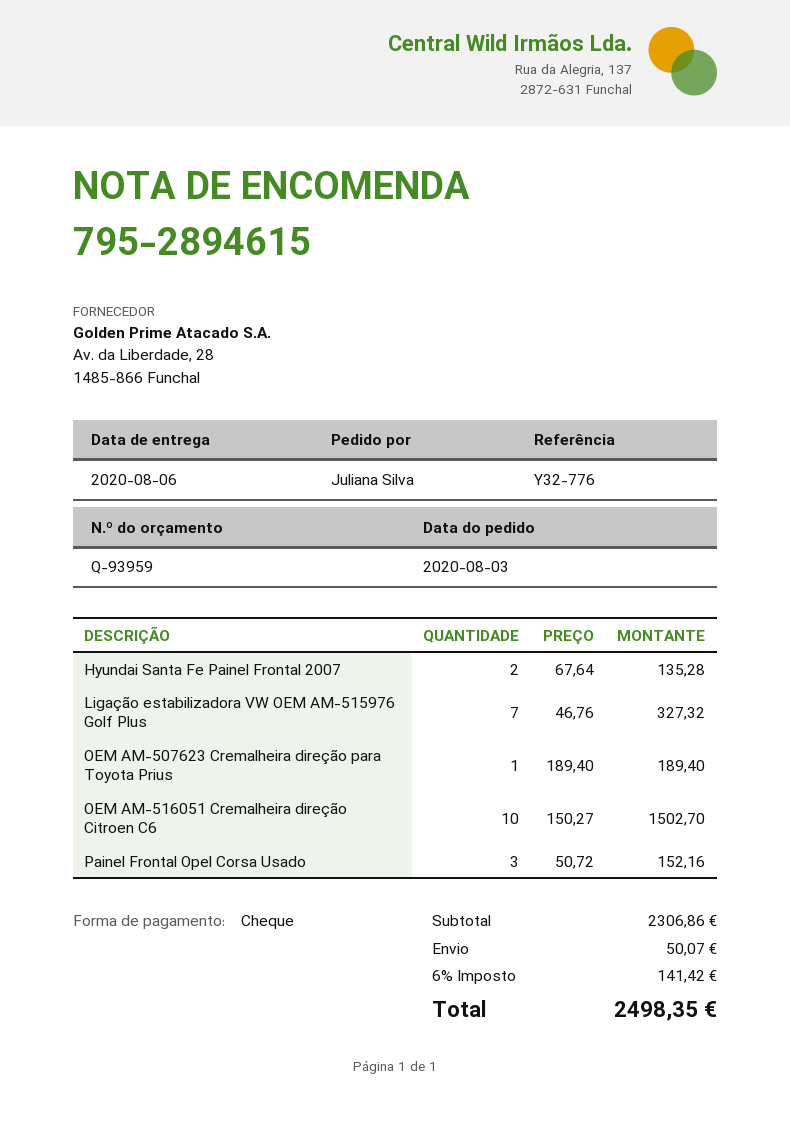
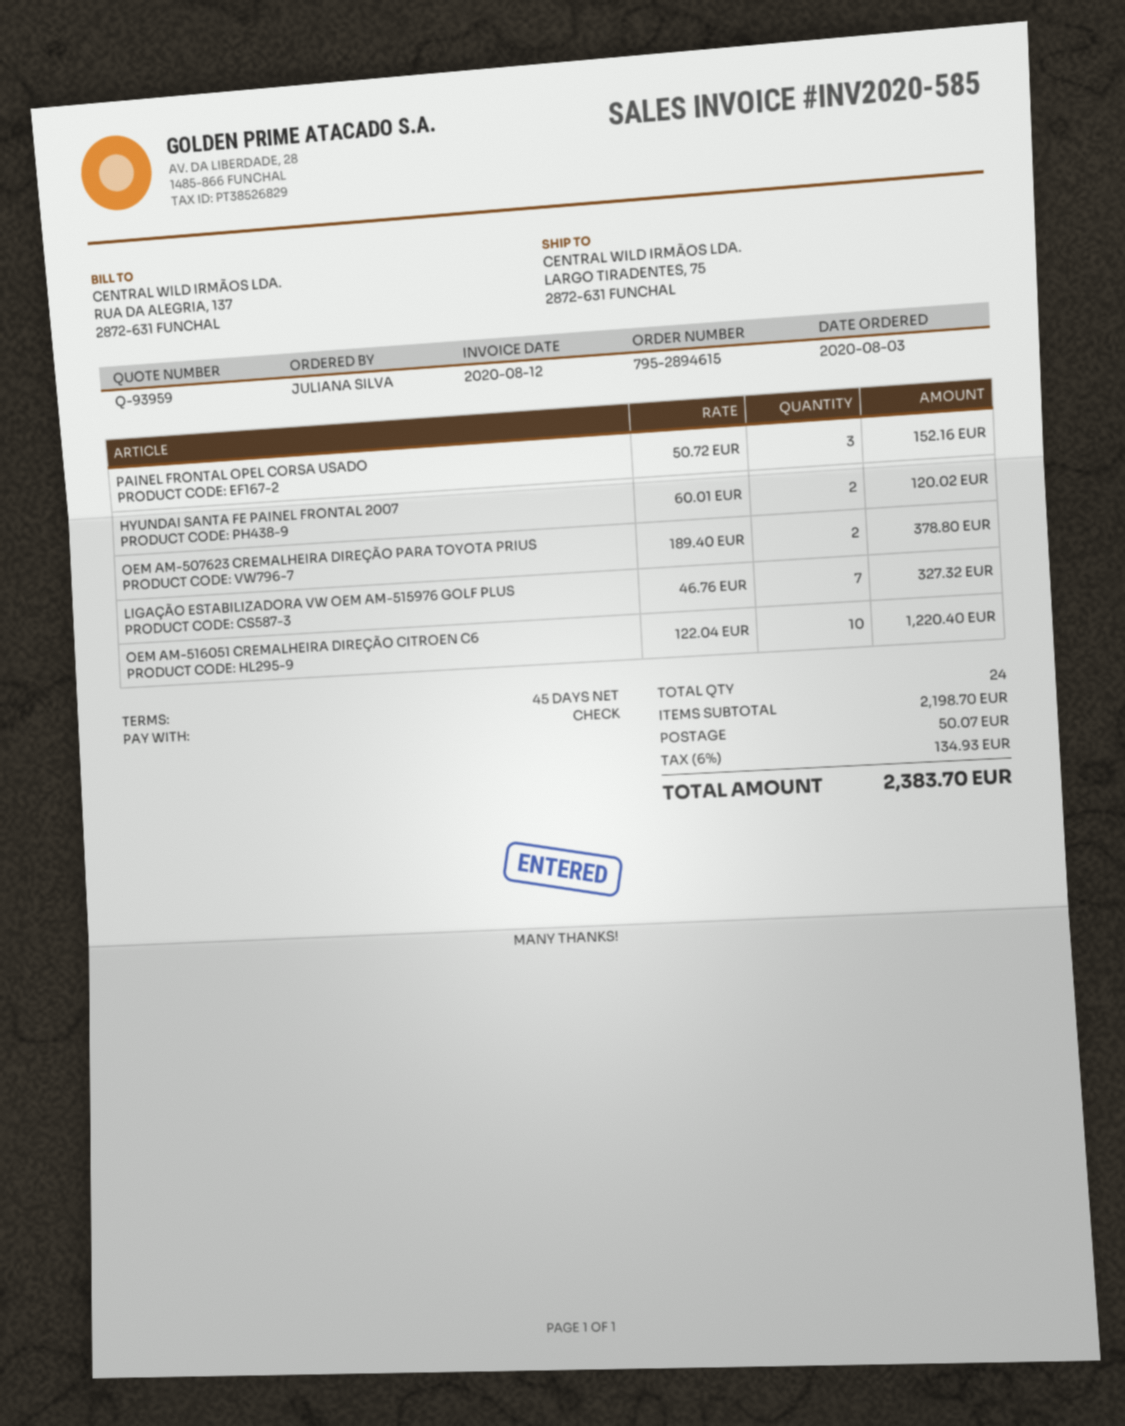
Hyundai Santa Fe Painel Frontal 2007: 2 x 67.64 = 135.28 -> 2 x 60.01 = 120.02
OEM AM-507623 Cremalheira direção para Toyota Prius: 1 x 189.40 = 189.40 -> 2 x 189.40 = 378.80
OEM AM-516051 Cremalheira direção Citroen C6: 10 x 150.27 = 1502.70 -> 10 x 122.04 = 1220.40
subtotal: 2306.86 -> 2198.70
tax: 6% = 141.42 -> 6% = 134.93
total: 2498.35 -> 2383.70

